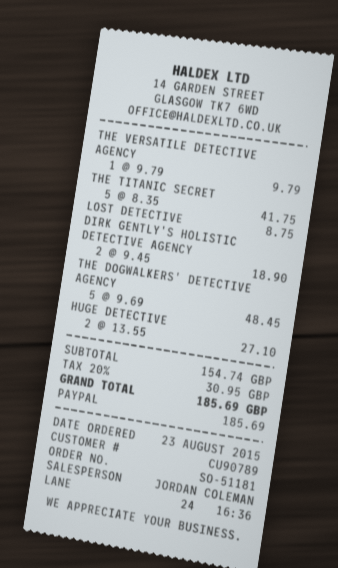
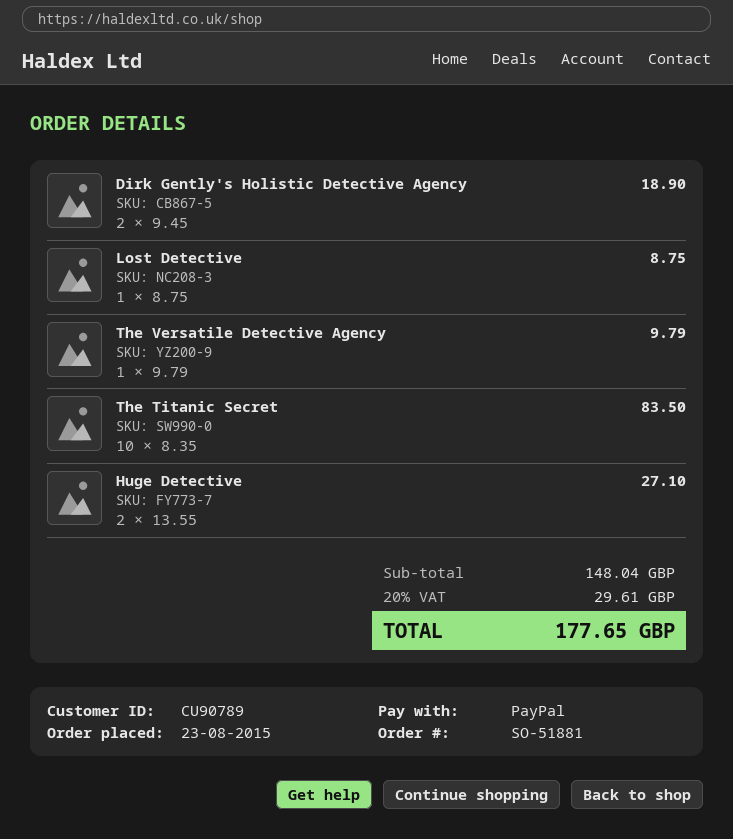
order number: SO-51181 -> SO-51881
THE TITANIC SECRET: 5 x 8.35 = 41.75 -> 10 x 8.35 = 83.50
THE DOGWALKERS' DETECTIVE AGENCY: 5 x 9.69 = 48.45 -> none
subtotal: 154.74 -> 148.04
tax: 20% = 30.95 -> 20% = 29.61
total: 185.69 -> 177.65

